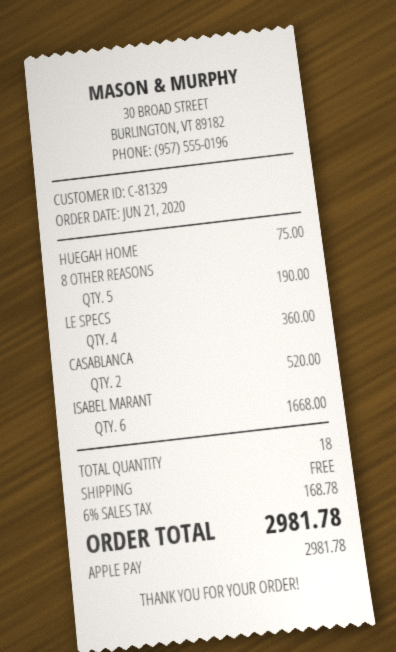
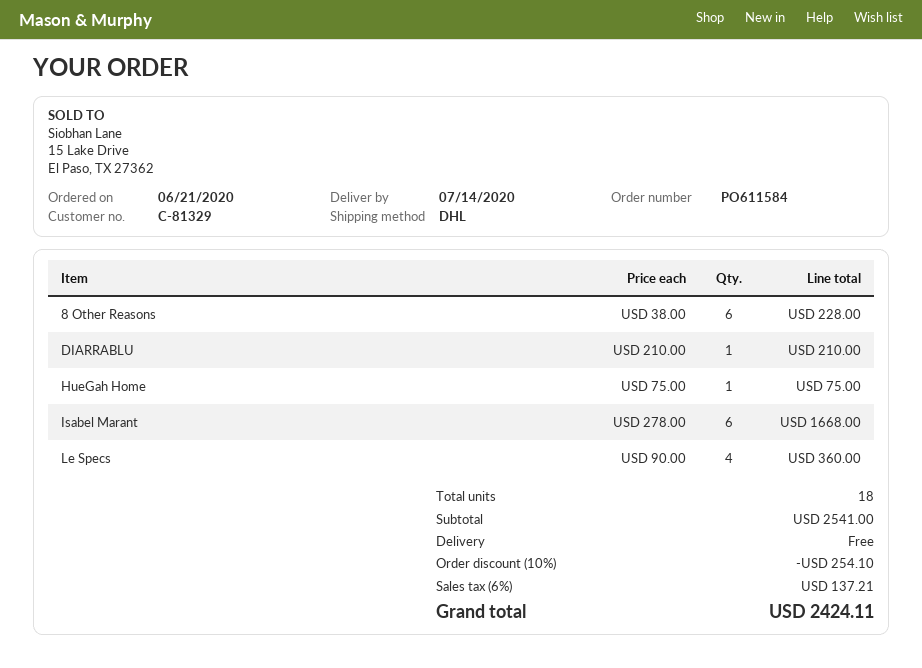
8 OTHER REASONS: 5 for 190.00 -> 6 for 228.00
CASABLANCA: 2 for 520.00 -> none
DIARRABLU: none -> 1 for 210.00
discount: none -> 10% = 254.10
tax: 6% = 168.78 -> 6% = 137.21
total: 2981.78 -> 2424.11

